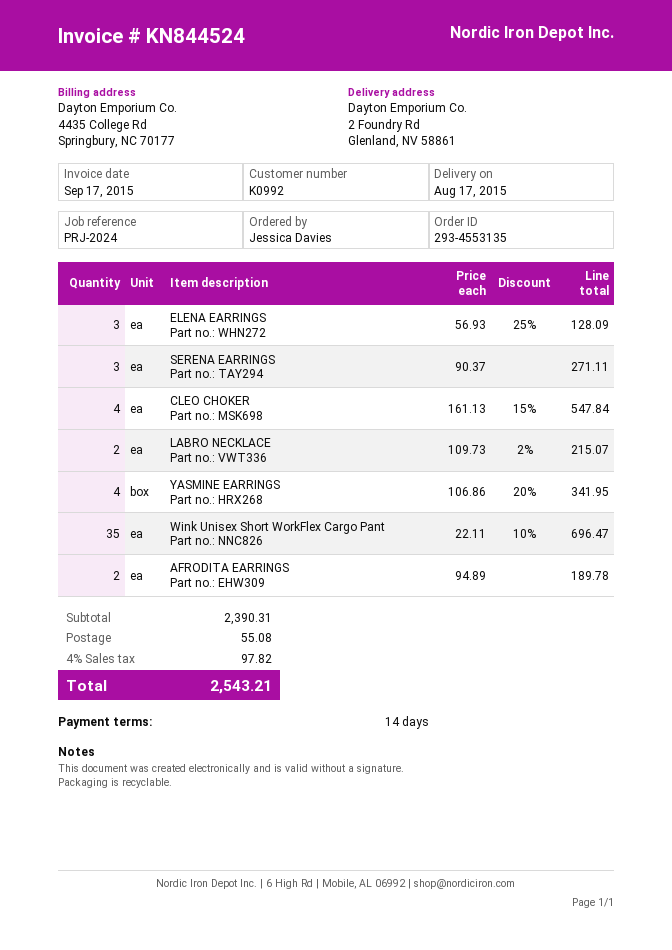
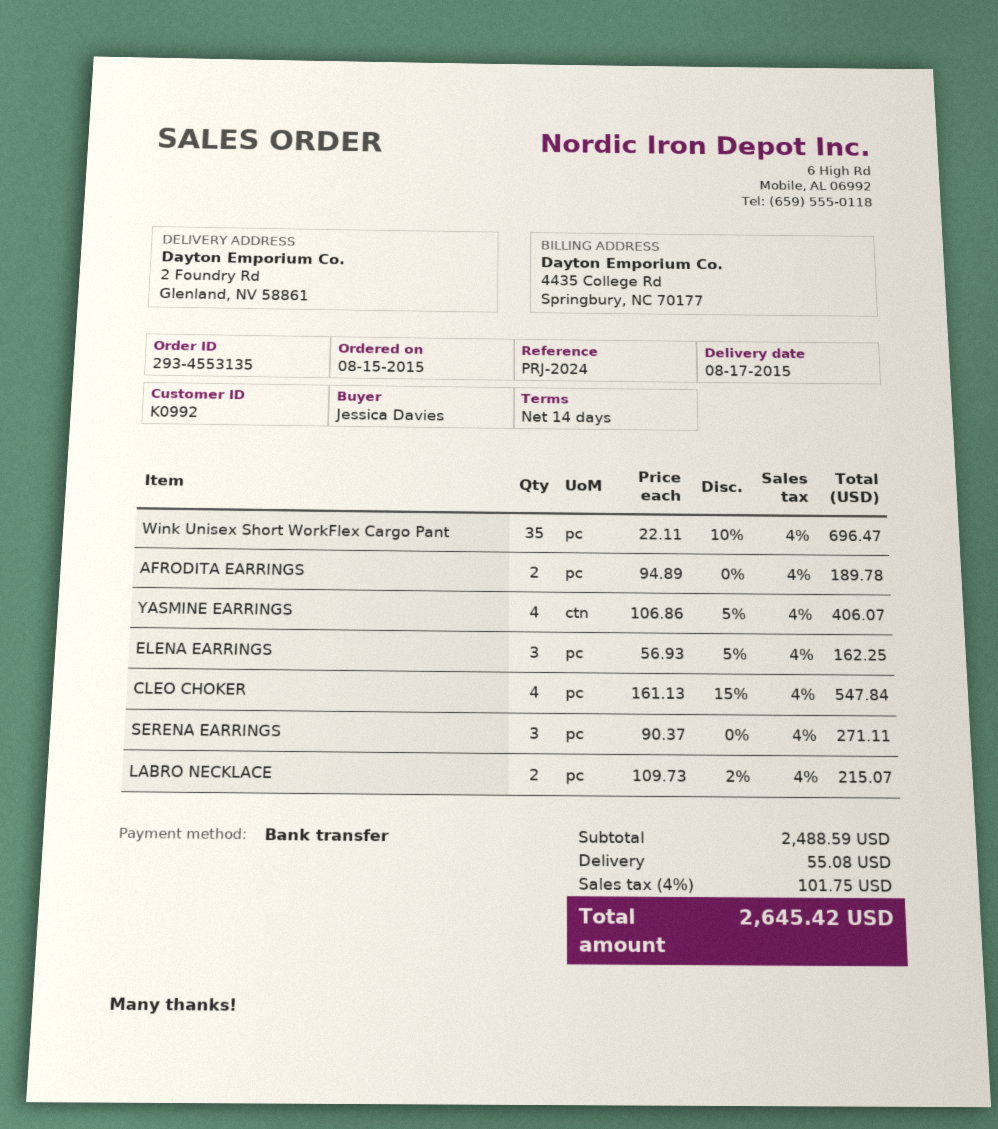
ELENA EARRINGS: 3 x 56.93 - 25% = 128.09 -> 3 x 56.93 - 5% = 162.25
YASMINE EARRINGS: 4 x 106.86 - 20% = 341.95 -> 4 x 106.86 - 5% = 406.07
subtotal: 2390.31 -> 2488.59
tax: 4% = 97.82 -> 4% = 101.75
total: 2543.21 -> 2645.42

